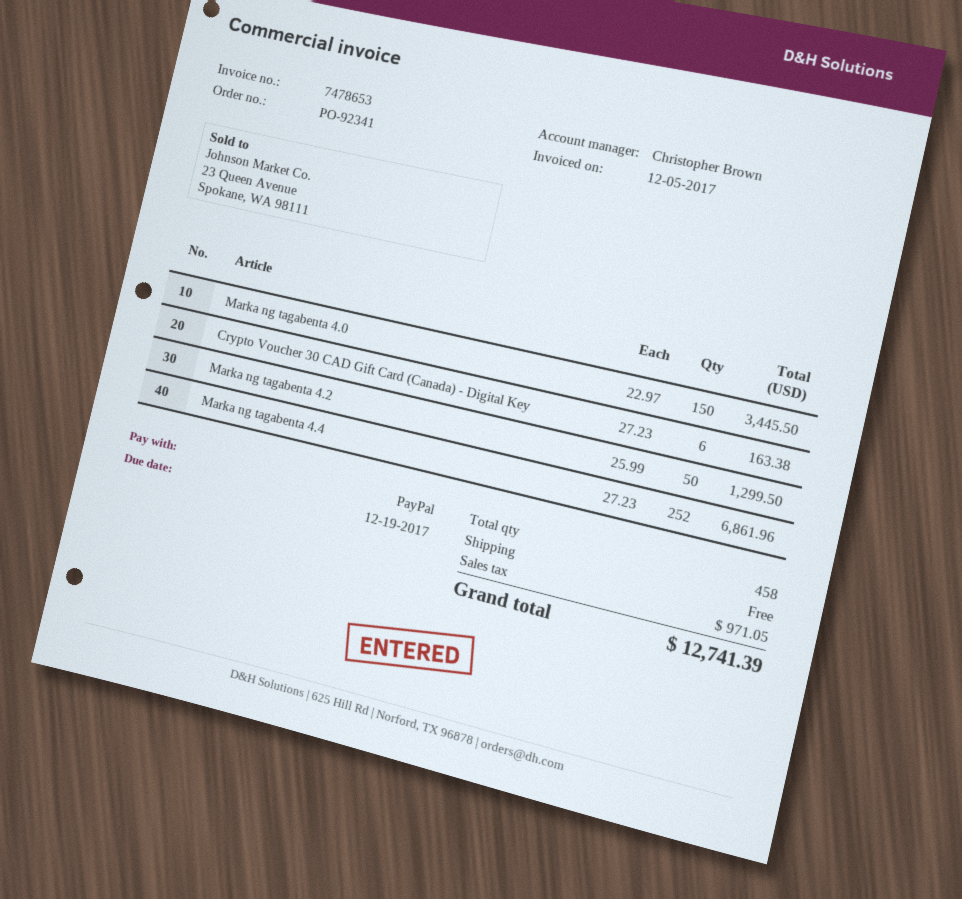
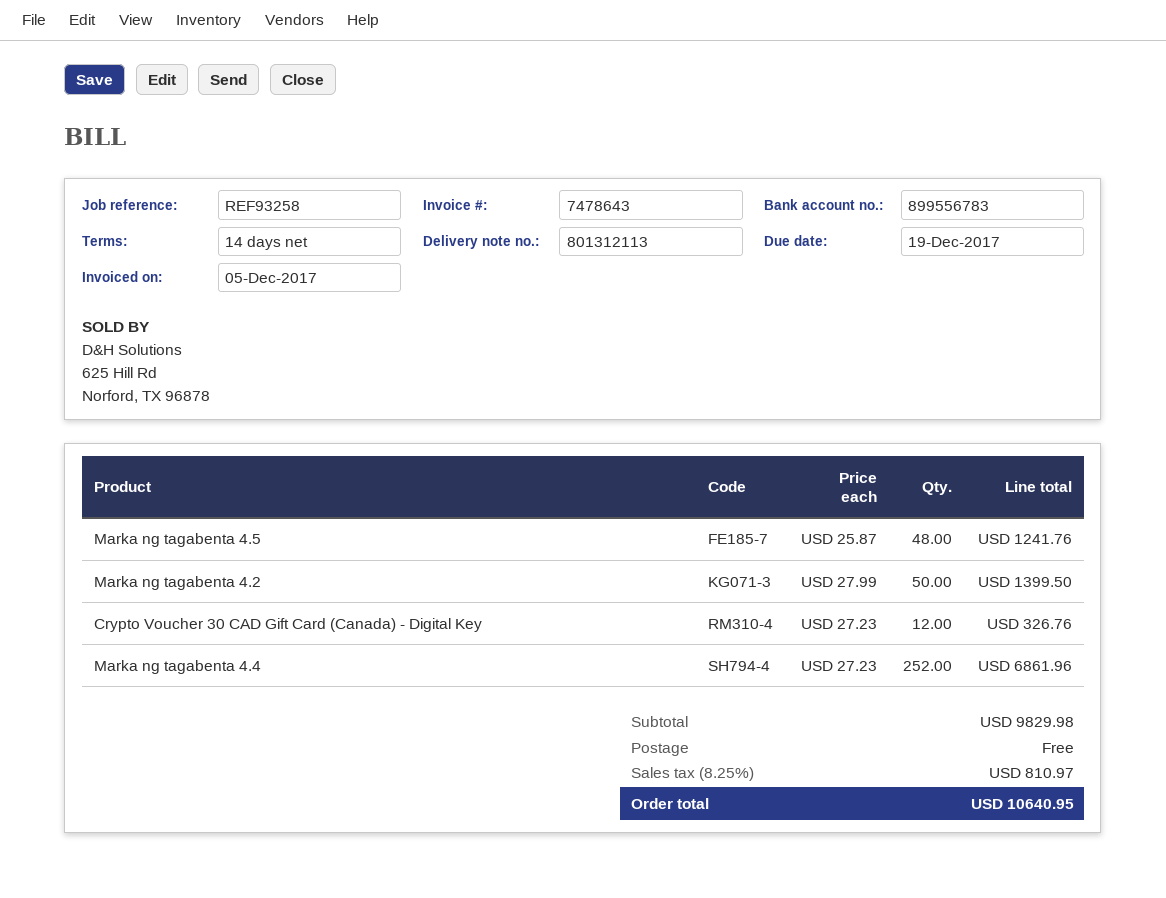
invoice number: 7478653 -> 7478643
Marka ng tagabenta 4.0: 150 x 22.97 = 3445.50 -> none
Crypto Voucher 30 CAD Gift Card (Canada) - Digital Key: 6 x 27.23 = 163.38 -> 12 x 27.23 = 326.76
Marka ng tagabenta 4.2: 50 x 25.99 = 1299.50 -> 50 x 27.99 = 1399.50
Marka ng tagabenta 4.5: none -> 48 x 25.87 = 1241.76
tax: 971.05 -> 810.97
total: 12741.39 -> 10640.95

